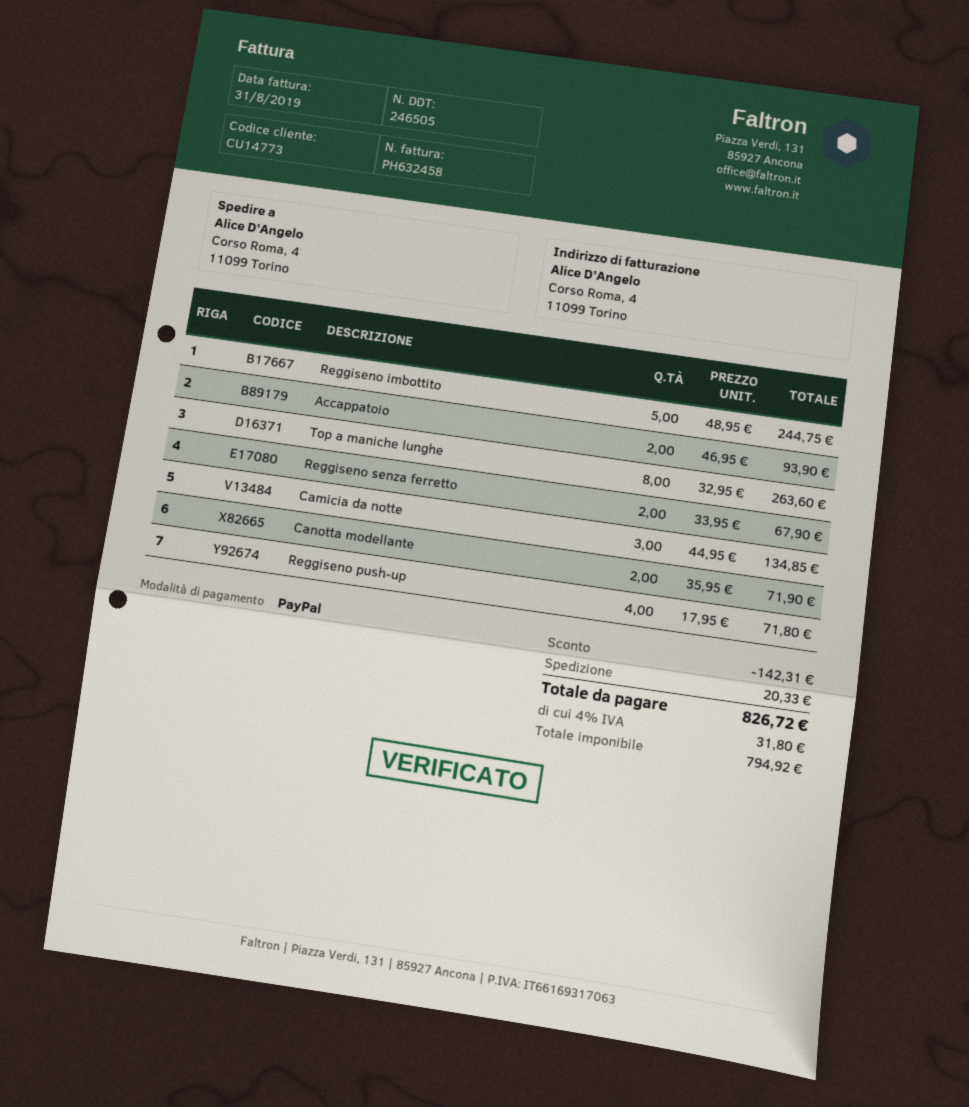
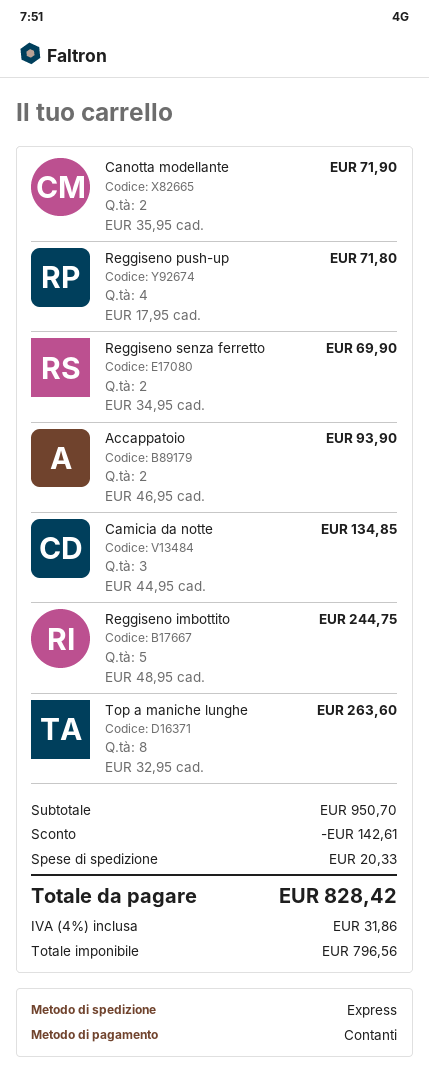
payment method: PayPal -> cash
Reggiseno senza ferretto: 2 x 33.95 = 67.90 -> 2 x 34.95 = 69.90
discount: 142.31 -> 142.61
net: 794.92 -> 796.56
tax: 4% = 31.80 -> 4% = 31.86
total: 826.72 -> 828.42

